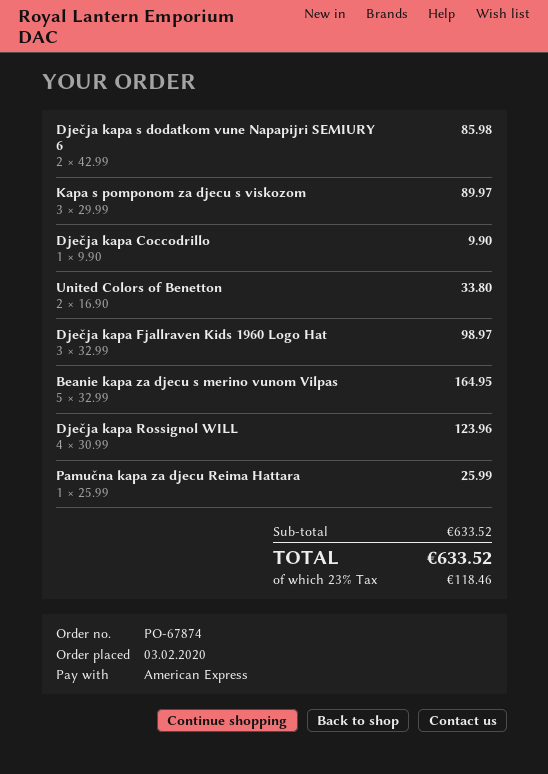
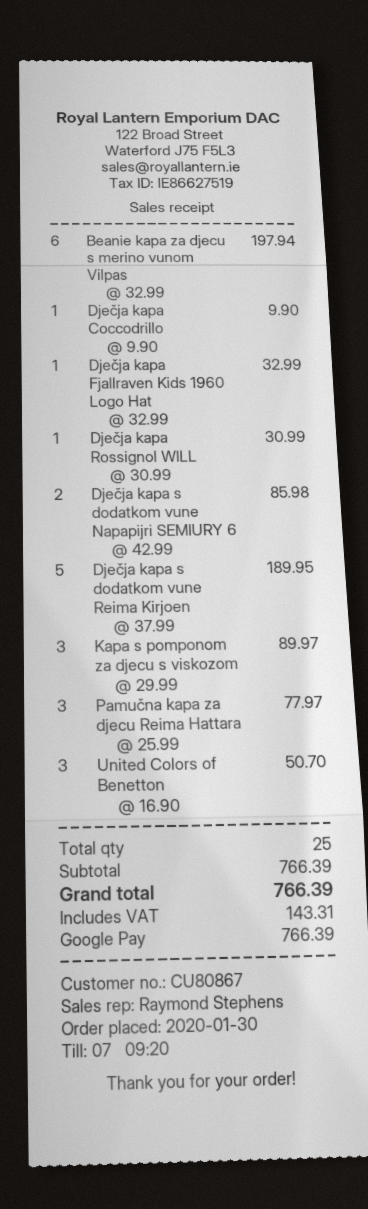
order date: 2020-02-03 -> 2020-01-30
payment method: American Express -> Google Pay
United Colors of Benetton: 2 x 16.90 = 33.80 -> 3 x 16.90 = 50.70
Dječja kapa Fjallraven Kids 1960 Logo Hat: 3 x 32.99 = 98.97 -> 1 x 32.99 = 32.99
Beanie kapa za djecu s merino vunom Vilpas: 5 x 32.99 = 164.95 -> 6 x 32.99 = 197.94
Dječja kapa Rossignol WILL: 4 x 30.99 = 123.96 -> 1 x 30.99 = 30.99
Pamučna kapa za djecu Reima Hattara: 1 x 25.99 = 25.99 -> 3 x 25.99 = 77.97
Dječja kapa s dodatkom vune Reima Kirjoen: none -> 5 x 37.99 = 189.95
subtotal: 633.52 -> 766.39
tax: 118.46 -> 143.31
total: 633.52 -> 766.39

